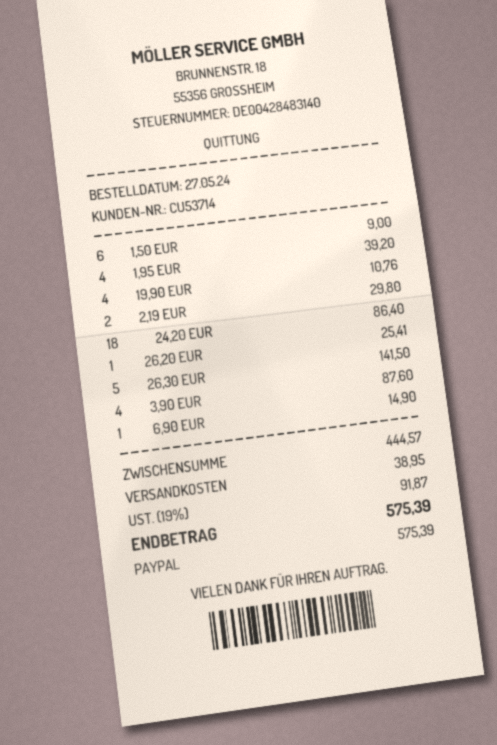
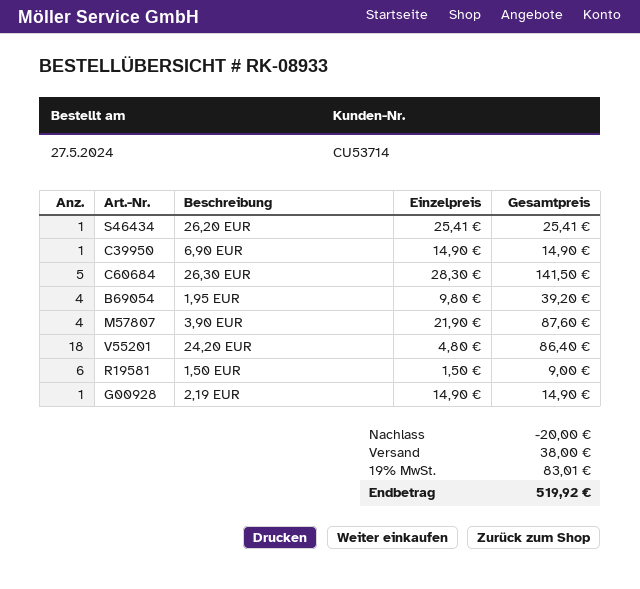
19,90 EUR: 4 for 10.76 -> none
2,19 EUR: 2 for 29.80 -> 1 for 14.90
discount: none -> 20.00
shipping: 38.95 -> 38.00
tax: 19% = 91.87 -> 19% = 83.01
total: 575.39 -> 519.92

